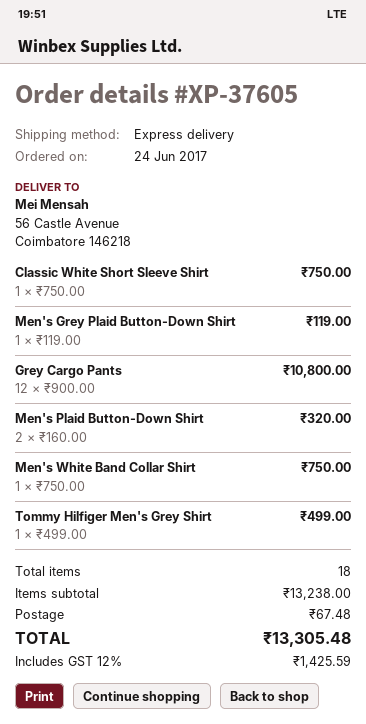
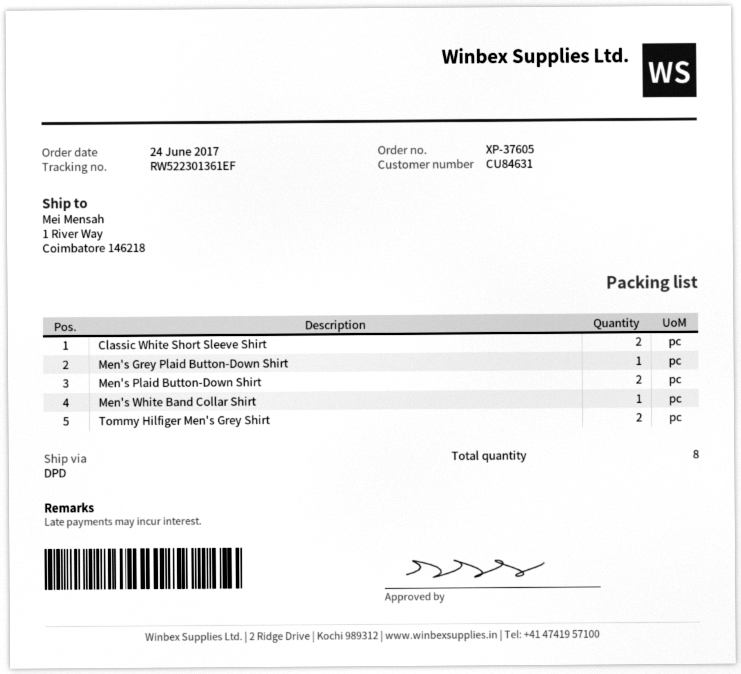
shipping method: express -> DPD
ship to: 56 Castle Avenue, Coimbatore 146218 -> 1 River Way, Coimbatore 146218
Classic White Short Sleeve Shirt: 1 -> 2
Grey Cargo Pants: 12 -> none
Tommy Hilfiger Men's Grey Shirt: 1 -> 2
total quantity: 18 -> 8

